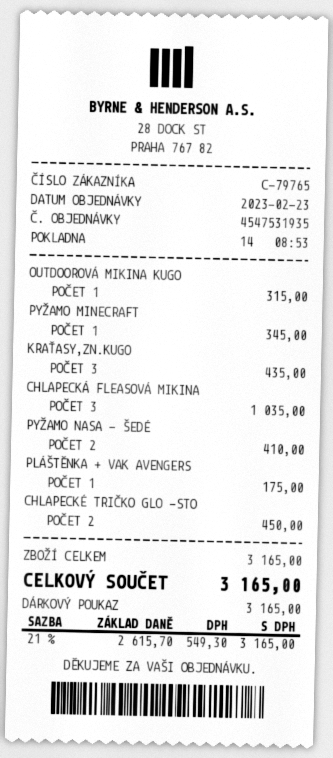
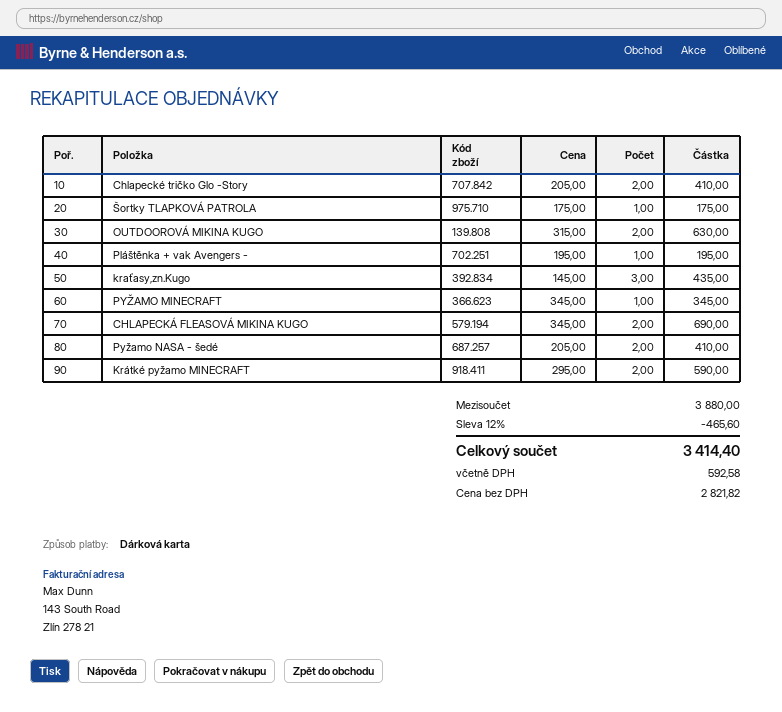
OUTDOOROVÁ MIKINA KUGO: 1 for 315.00 -> 2 for 630.00
CHLAPECKÁ FLEASOVÁ MIKINA: 3 for 1035.00 -> 2 for 690.00
PLÁŠTĚNKA + VAK AVENGERS: 1 for 175.00 -> 1 for 195.00
CHLAPECKÉ TRIČKO GLO -STO: 2 for 450.00 -> 2 for 410.00
Šortky TLAPKOVÁ PATROLA: none -> 1 for 175.00
Krátké pyžamo MINECRAFT: none -> 2 for 590.00
subtotal: 3165.00 -> 3880.00
discount: none -> 12% = 465.60
net: 2615.70 -> 2821.82
tax: 549.30 -> 592.58
total: 3165.00 -> 3414.40

